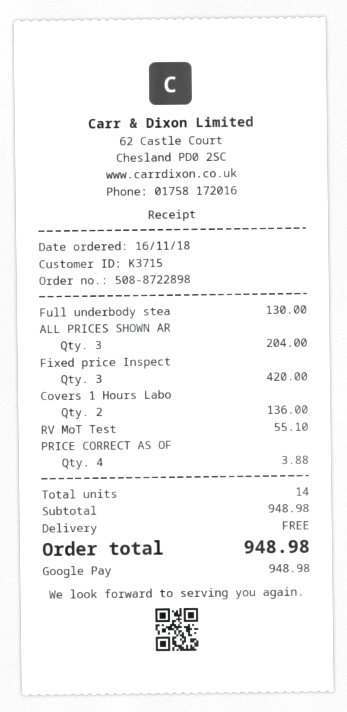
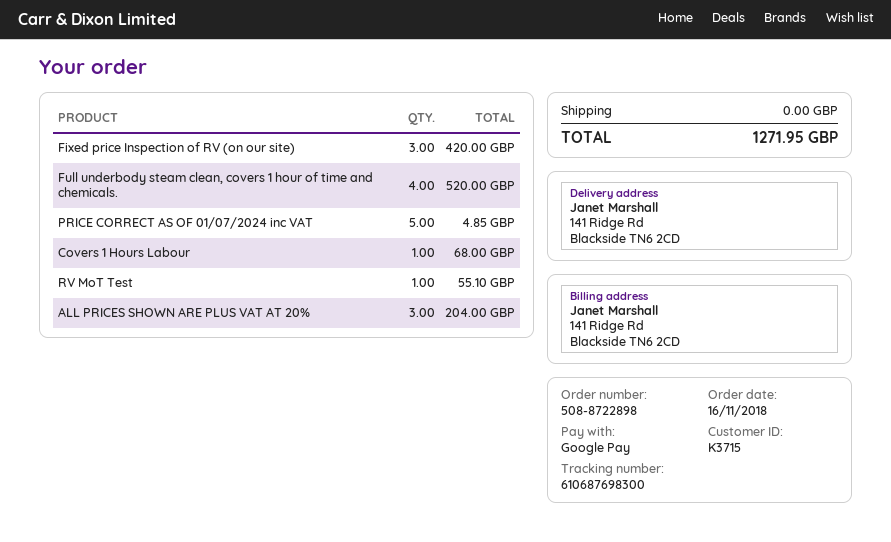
Full underbody stea: 1 for 130.00 -> 4 for 520.00
Covers 1 Hours Labo: 2 for 136.00 -> 1 for 68.00
PRICE CORRECT AS OF: 4 for 3.88 -> 5 for 4.85
total: 948.98 -> 1271.95

